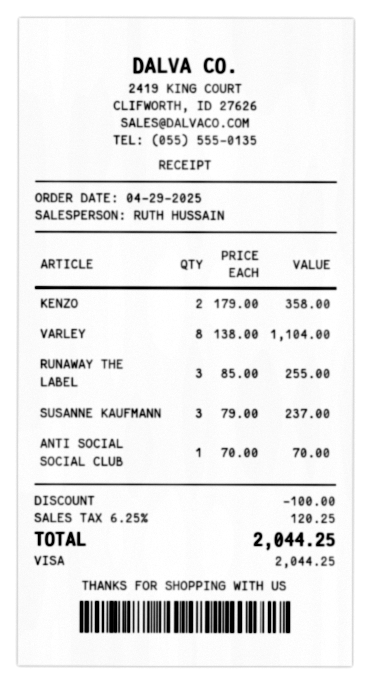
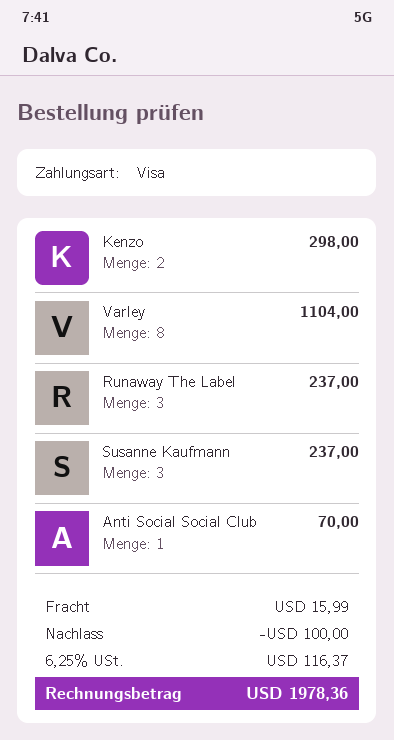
KENZO: 2 for 358.00 -> 2 for 298.00
RUNAWAY THE LABEL: 3 for 255.00 -> 3 for 237.00
shipping: none -> 15.99
tax: 6.25% = 120.25 -> 6.25% = 116.37
total: 2044.25 -> 1978.36

